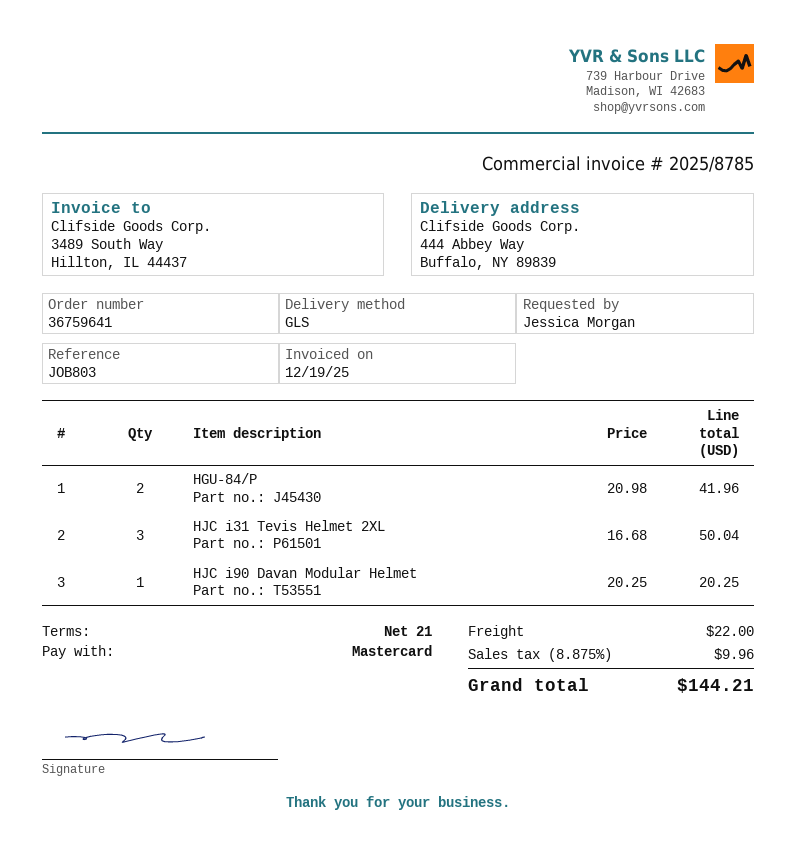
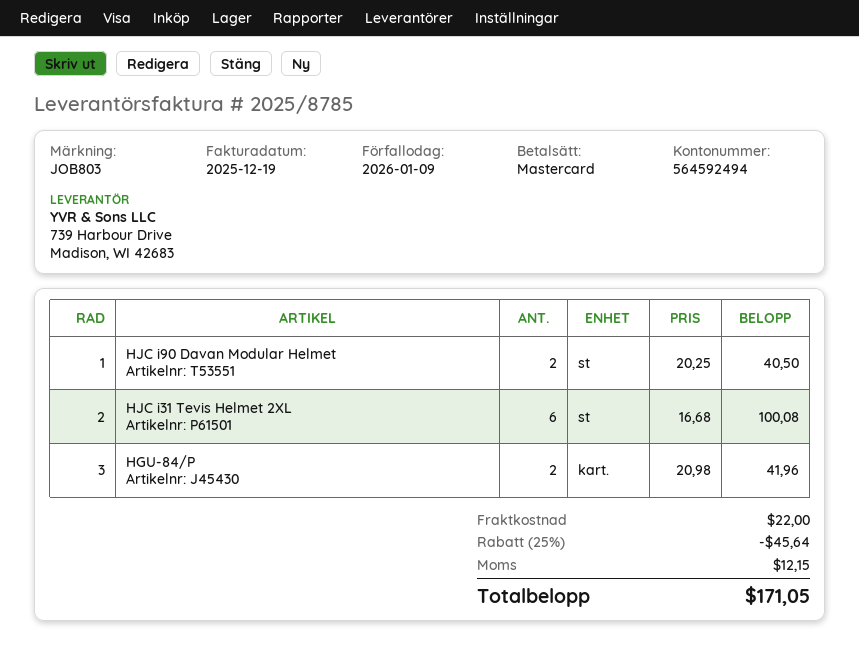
HJC i31 Tevis Helmet 2XL: 3 x 16.68 = 50.04 -> 6 x 16.68 = 100.08
HJC i90 Davan Modular Helmet: 1 x 20.25 = 20.25 -> 2 x 20.25 = 40.50
discount: none -> 25% = 45.64
tax: 9.96 -> 12.15
total: 144.21 -> 171.05

